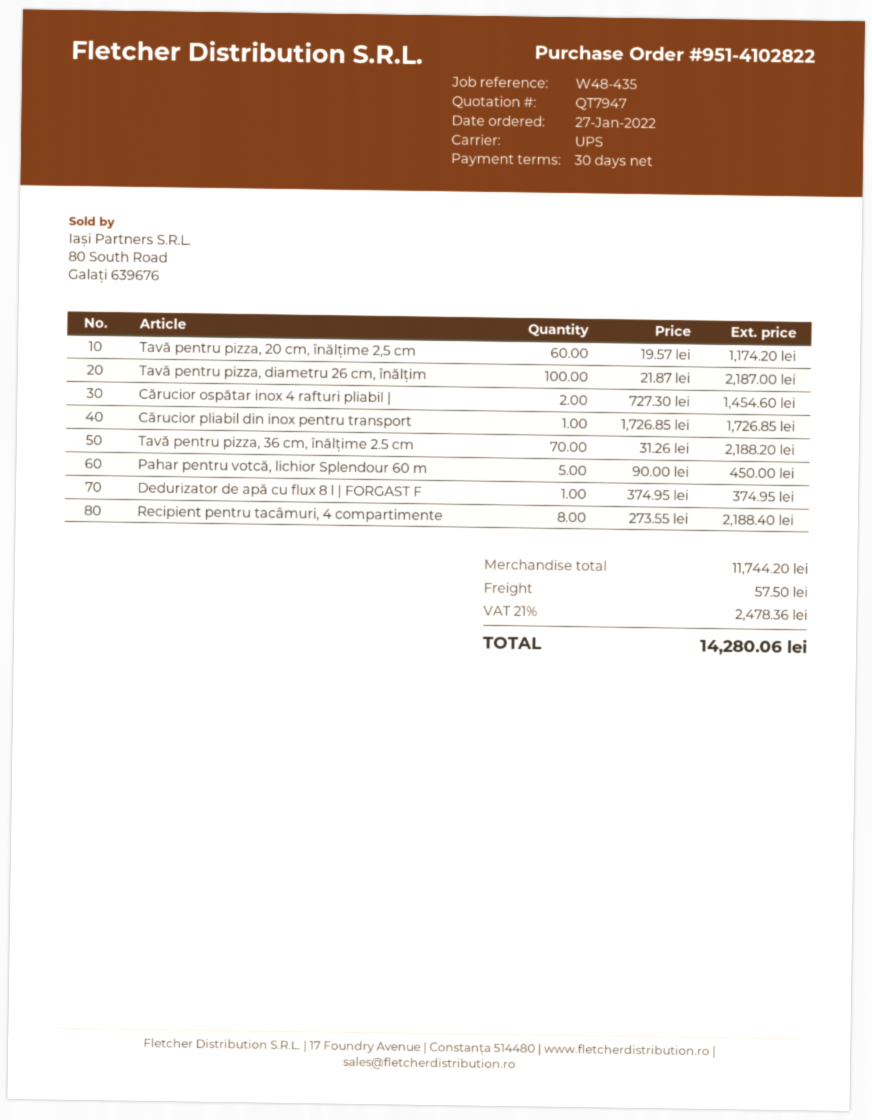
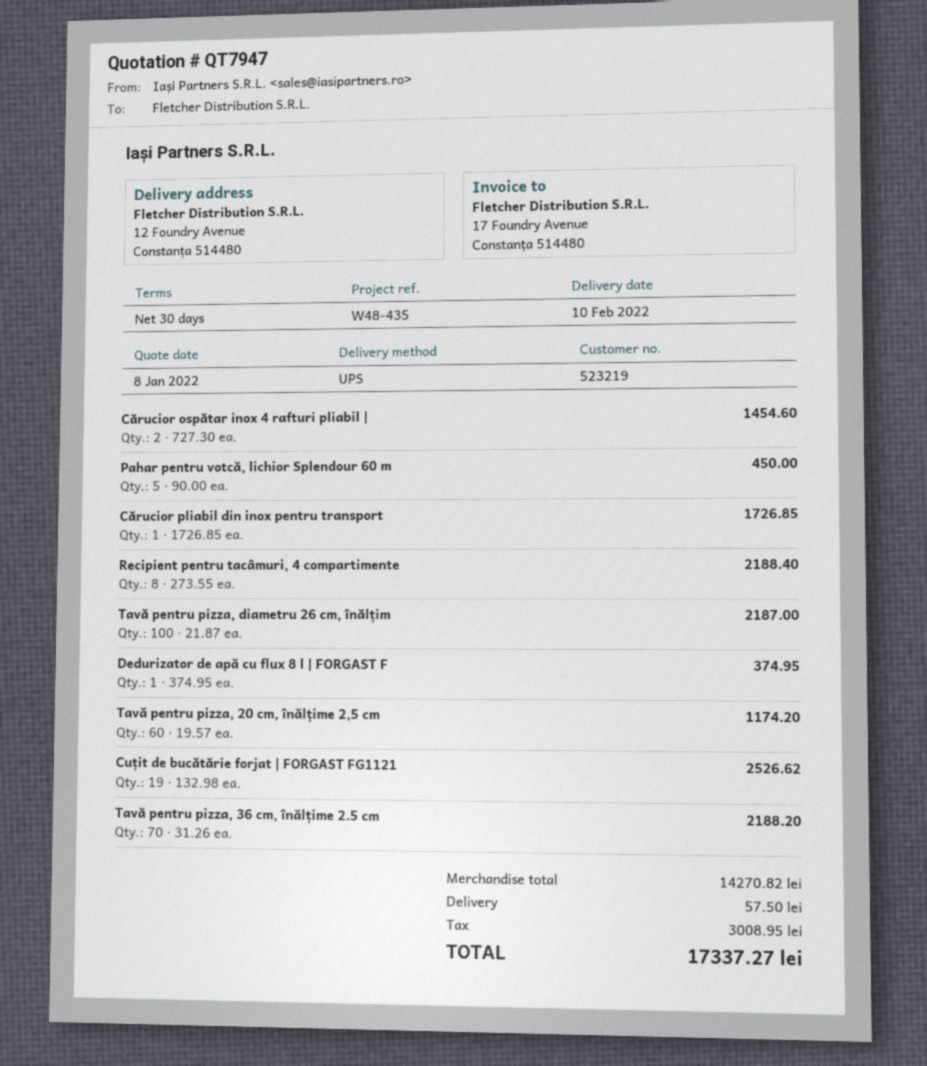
Cuțit de bucătărie forjat | FORGAST FG1121: none -> 19 x 132.98 = 2526.62
subtotal: 11744.20 -> 14270.82
tax: 2478.36 -> 3008.95
total: 14280.06 -> 17337.27

